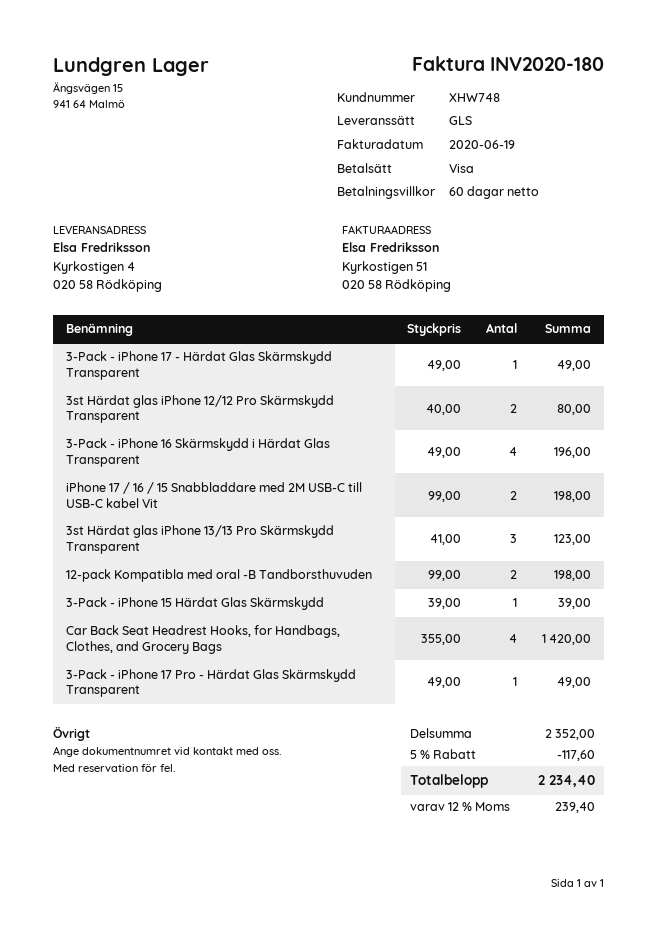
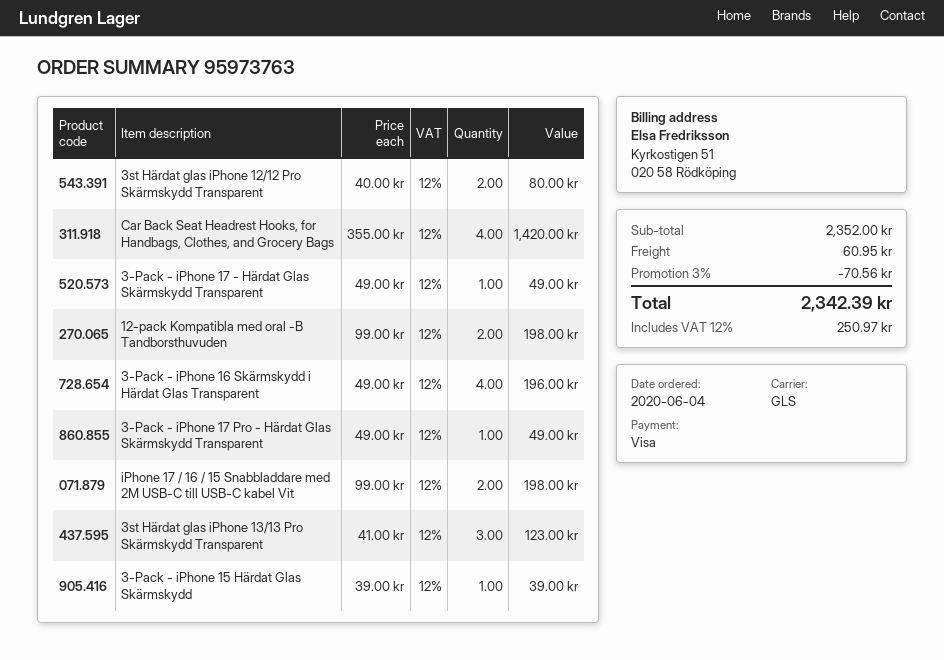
discount: 5% = 117.60 -> 3% = 70.56
shipping: none -> 60.95
tax: 12% = 239.40 -> 12% = 250.97
total: 2234.40 -> 2342.39

